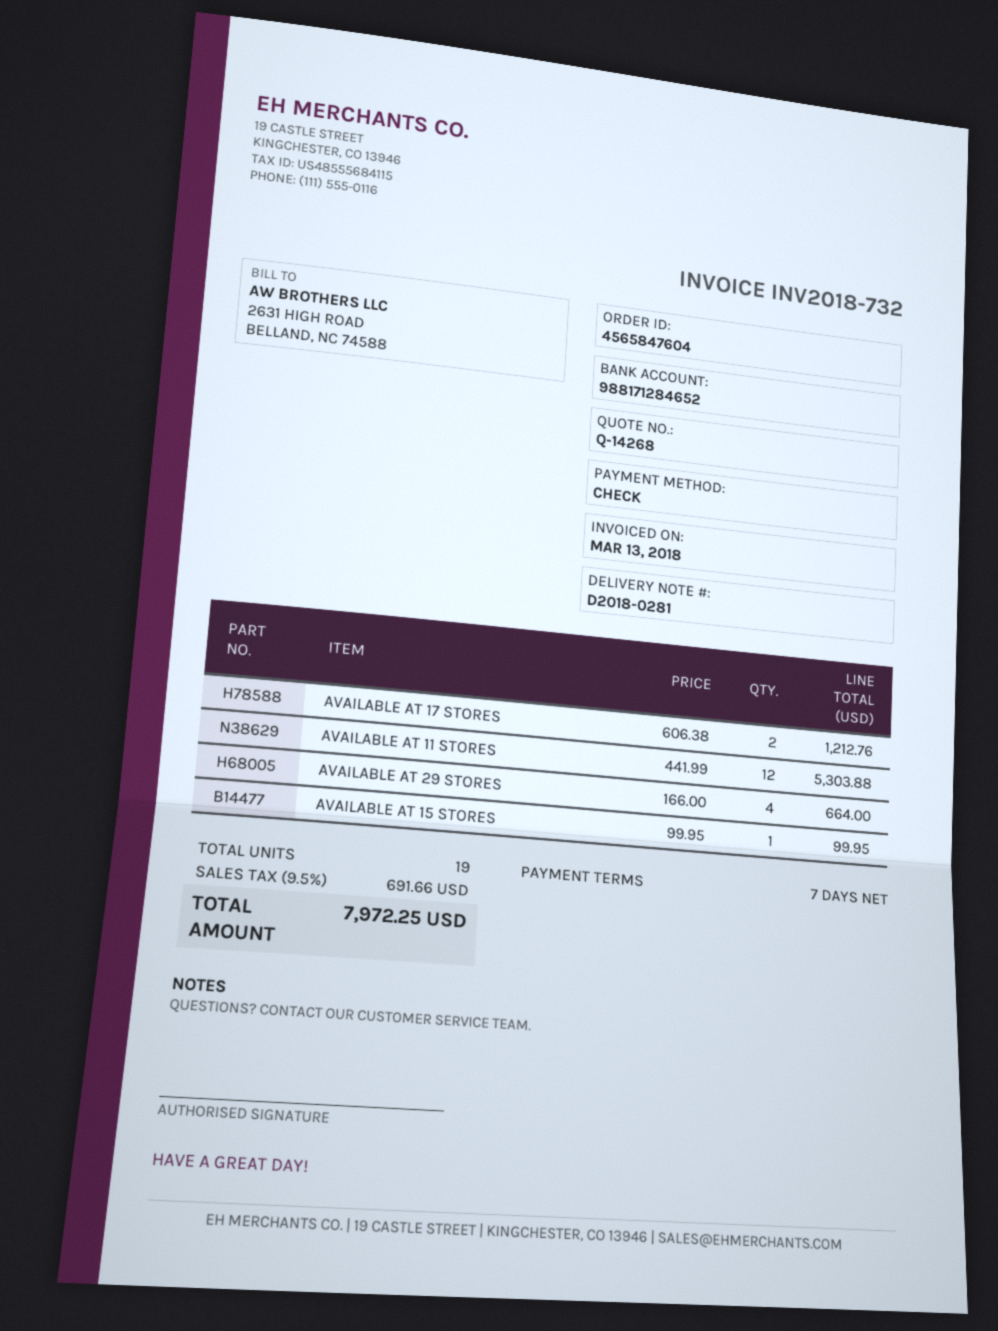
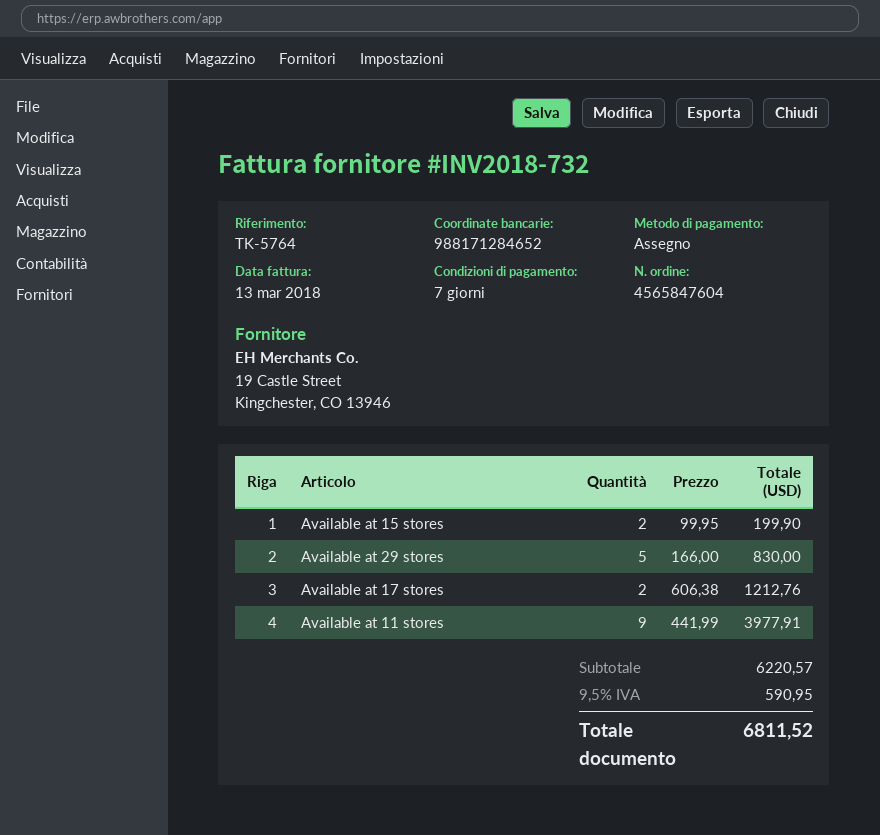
AVAILABLE AT 11 STORES: 12 x 441.99 = 5303.88 -> 9 x 441.99 = 3977.91
AVAILABLE AT 29 STORES: 4 x 166.00 = 664.00 -> 5 x 166.00 = 830.00
AVAILABLE AT 15 STORES: 1 x 99.95 = 99.95 -> 2 x 99.95 = 199.90
tax: 9.5% = 691.66 -> 9.5% = 590.95
total: 7972.25 -> 6811.52

